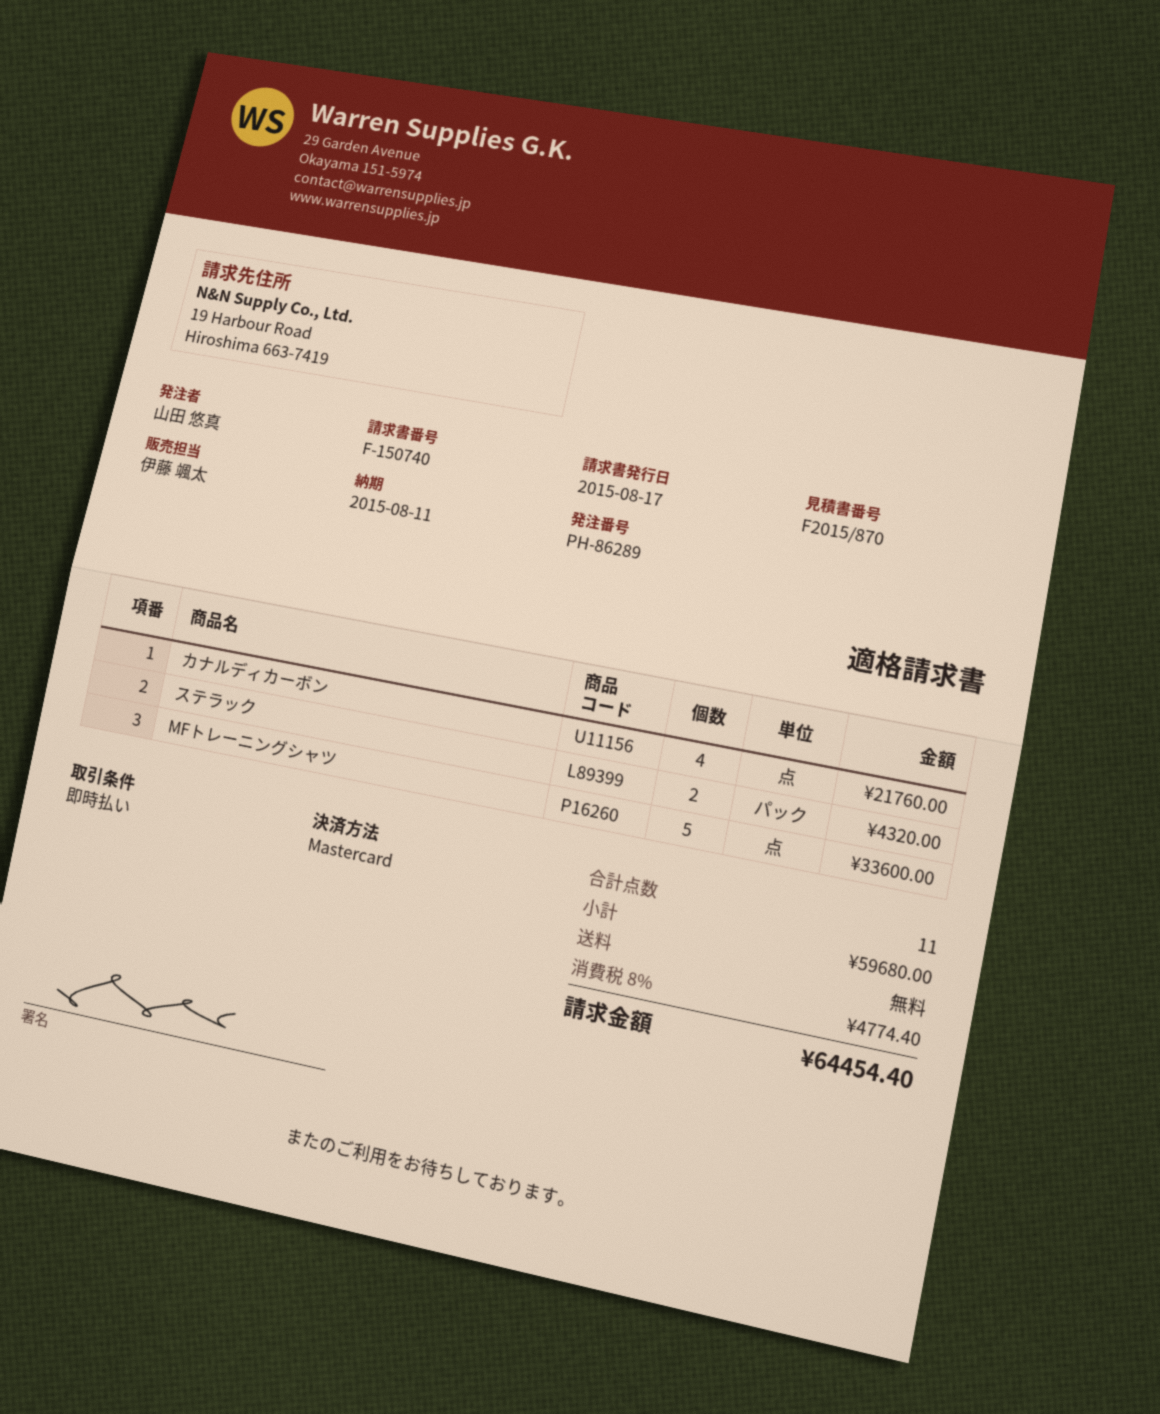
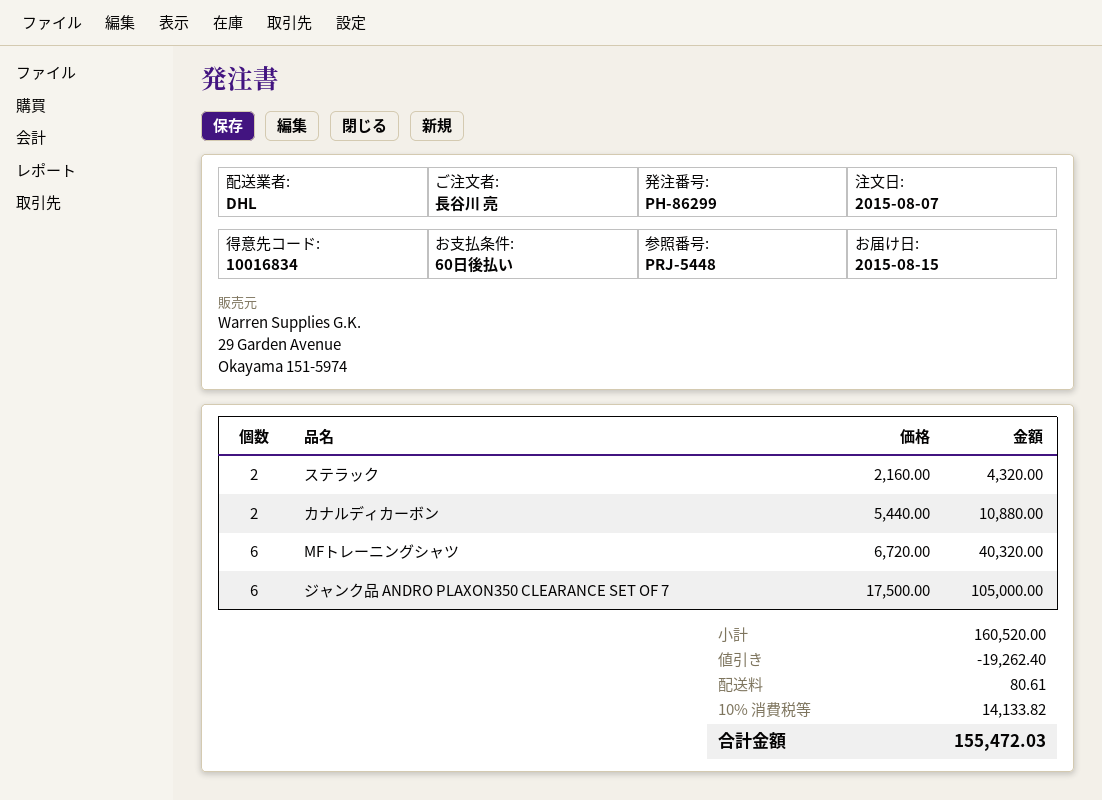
order number: PH-86289 -> PH-86299
delivery date: 2015-08-11 -> 2015-08-15
payment terms: on receipt -> 60 days
ordered by: 山田 悠真 -> 長谷川 亮
カナルディカーボン: 4 for 21760.00 -> 2 for 10880.00
MFトレーニングシャツ: 5 for 33600.00 -> 6 for 40320.00
ジャンク品 ANDRO PLAXON350 CLEARANCE SET OF 7: none -> 6 for 105000.00
subtotal: 59680.00 -> 160520.00
discount: none -> 19262.40
shipping: 0.00 -> 80.61
tax: 8% = 4774.40 -> 10% = 14133.82
total: 64454.40 -> 155472.03

